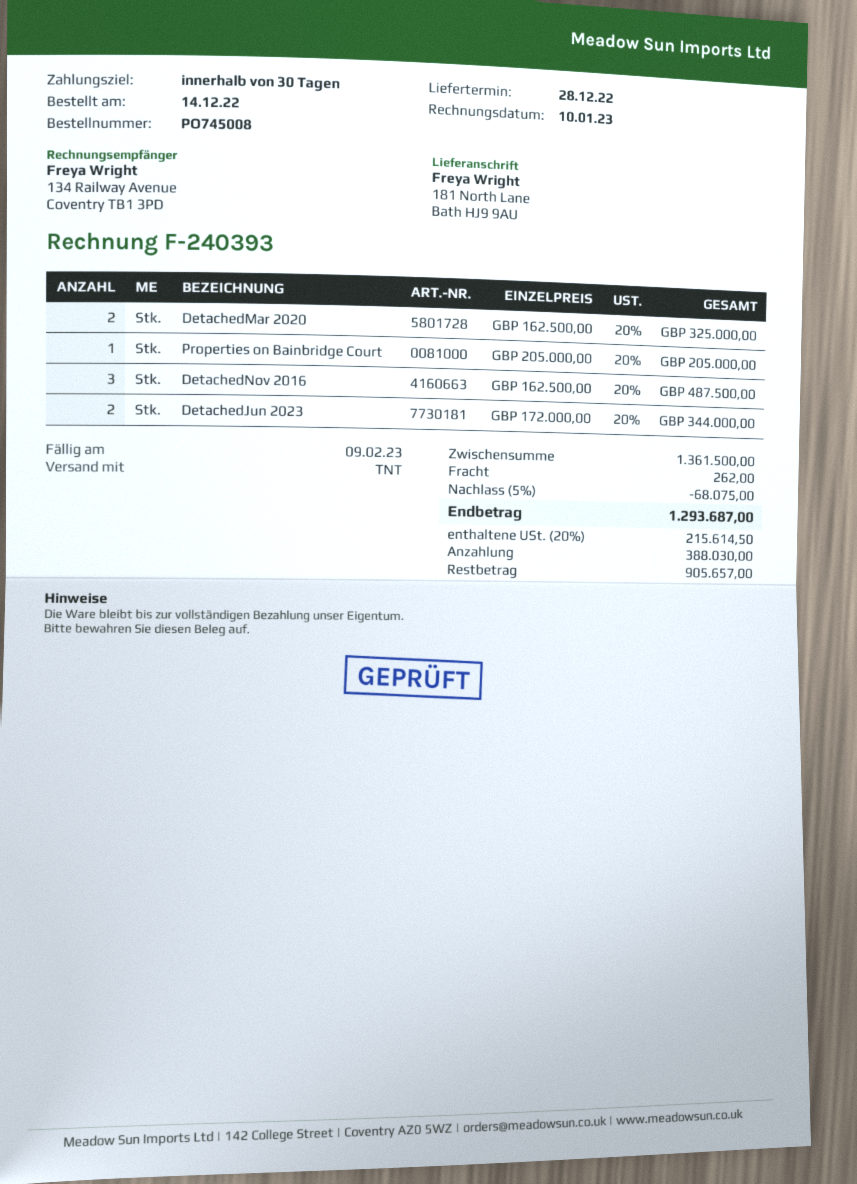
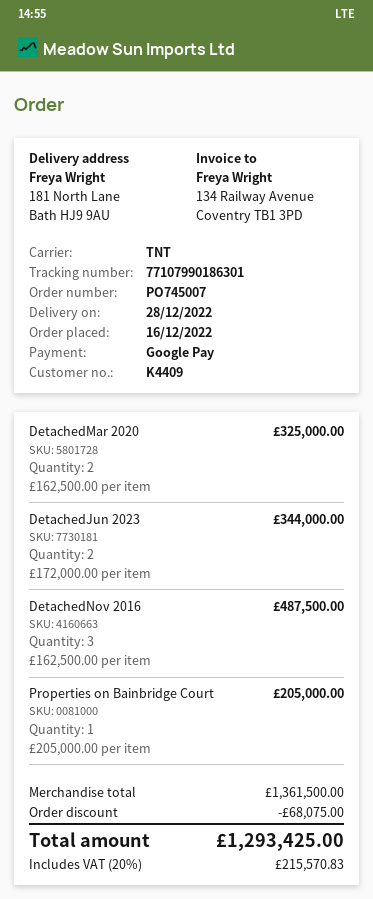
order number: PO745008 -> PO745007
order date: 2022-12-14 -> 2022-12-16
shipping: 262.00 -> none
tax: 20% = 215614.50 -> 20% = 215570.83
total: 1293687.00 -> 1293425.00

